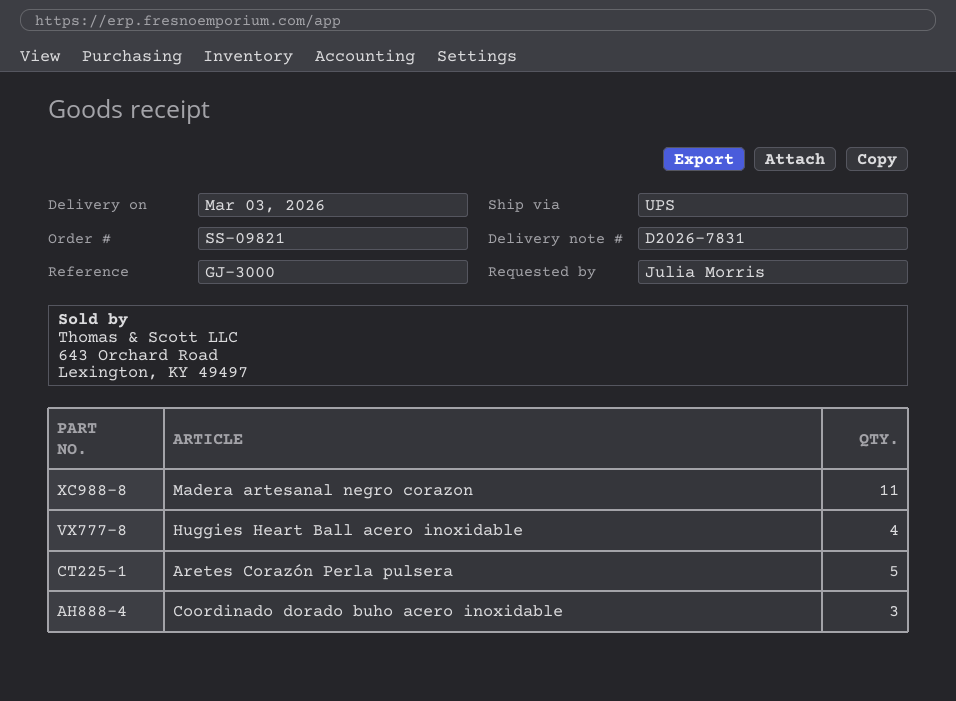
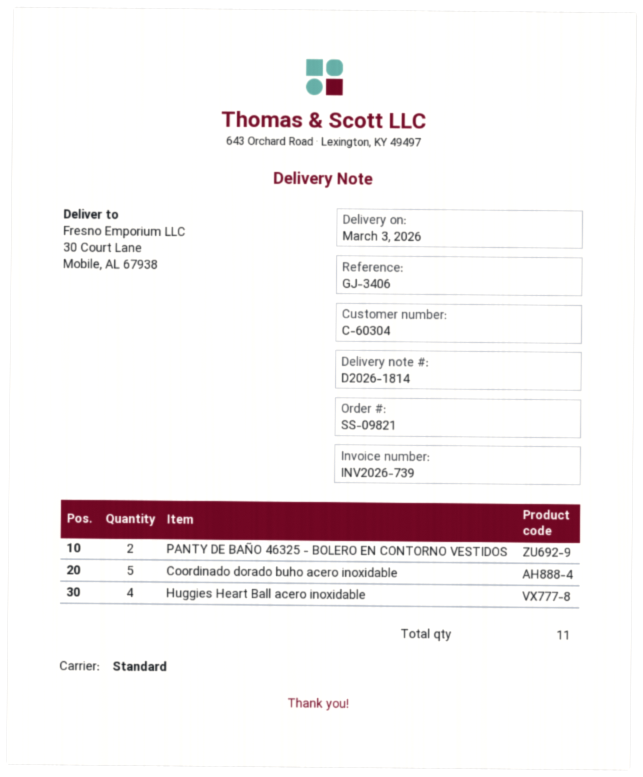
delivery note number: D2026-7831 -> D2026-1814
reference: GJ-3000 -> GJ-3406
shipping method: UPS -> standard
Madera artesanal negro corazon: 11 -> none
Aretes Corazón Perla pulsera: 5 -> none
Coordinado dorado buho acero inoxidable: 3 -> 5
PANTY DE BAÑO 46325 - BOLERO EN CONTORNO VESTIDOS: none -> 2

